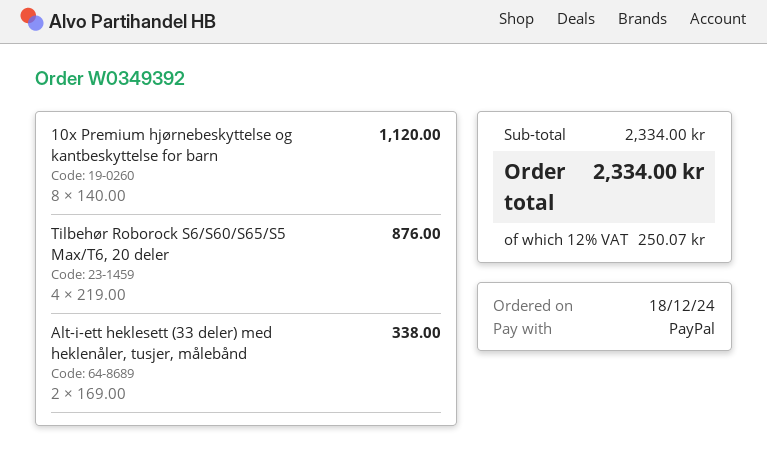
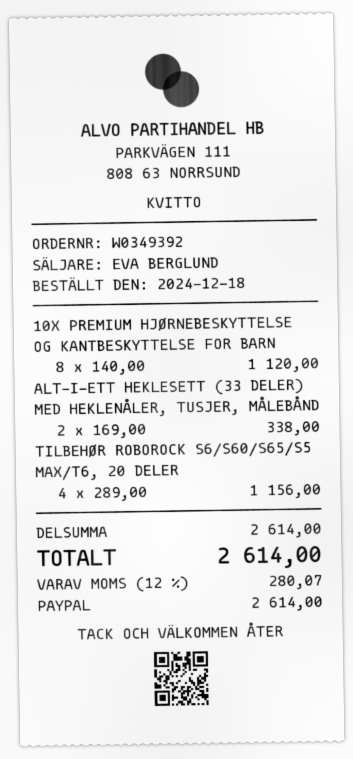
Tilbehør Roborock S6/S60/S65/S5 Max/T6, 20 deler: 4 x 219.00 = 876.00 -> 4 x 289.00 = 1156.00
subtotal: 2334.00 -> 2614.00
tax: 12% = 250.07 -> 12% = 280.07
total: 2334.00 -> 2614.00

